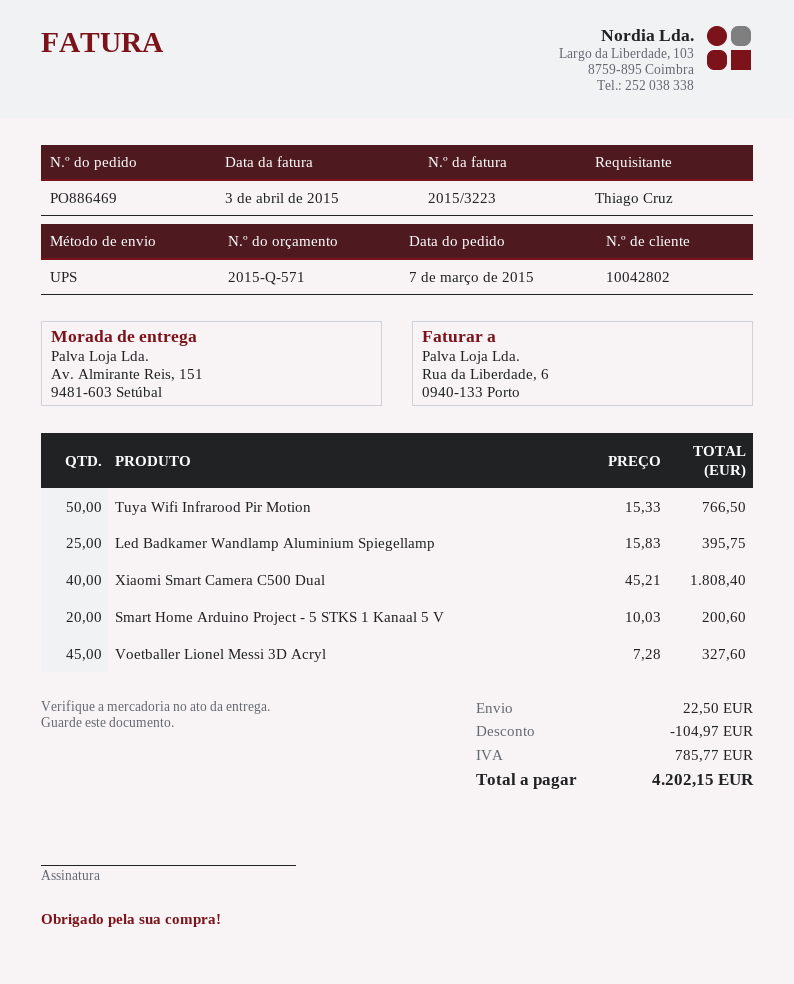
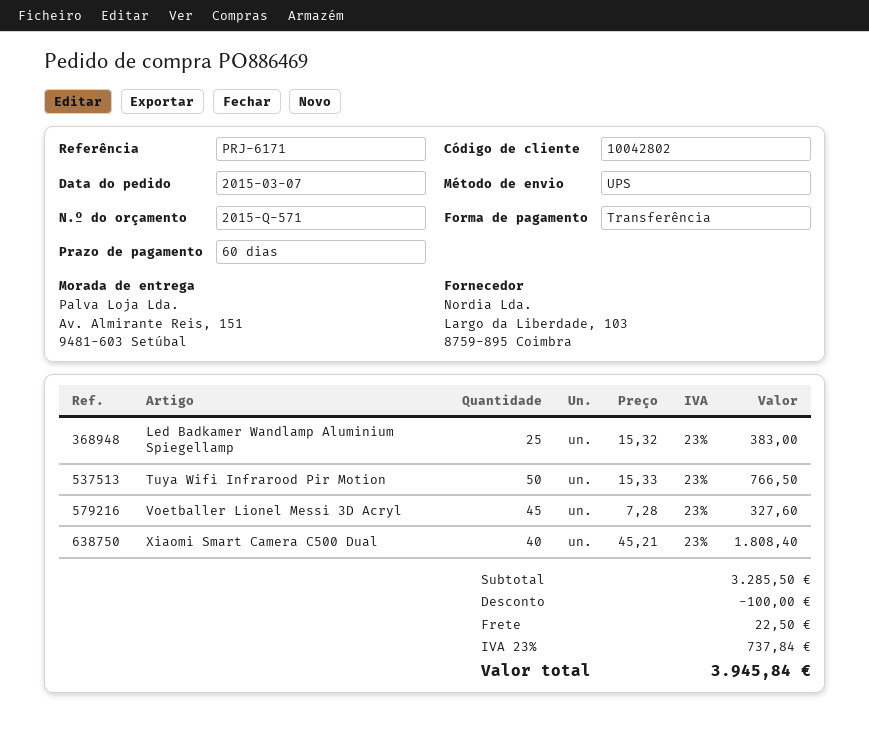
Led Badkamer Wandlamp Aluminium Spiegellamp: 25 x 15.83 = 395.75 -> 25 x 15.32 = 383.00
Smart Home Arduino Project - 5 STKS 1 Kanaal 5 V: 20 x 10.03 = 200.60 -> none
discount: 104.97 -> 100.00
tax: 785.77 -> 737.84
total: 4202.15 -> 3945.84

